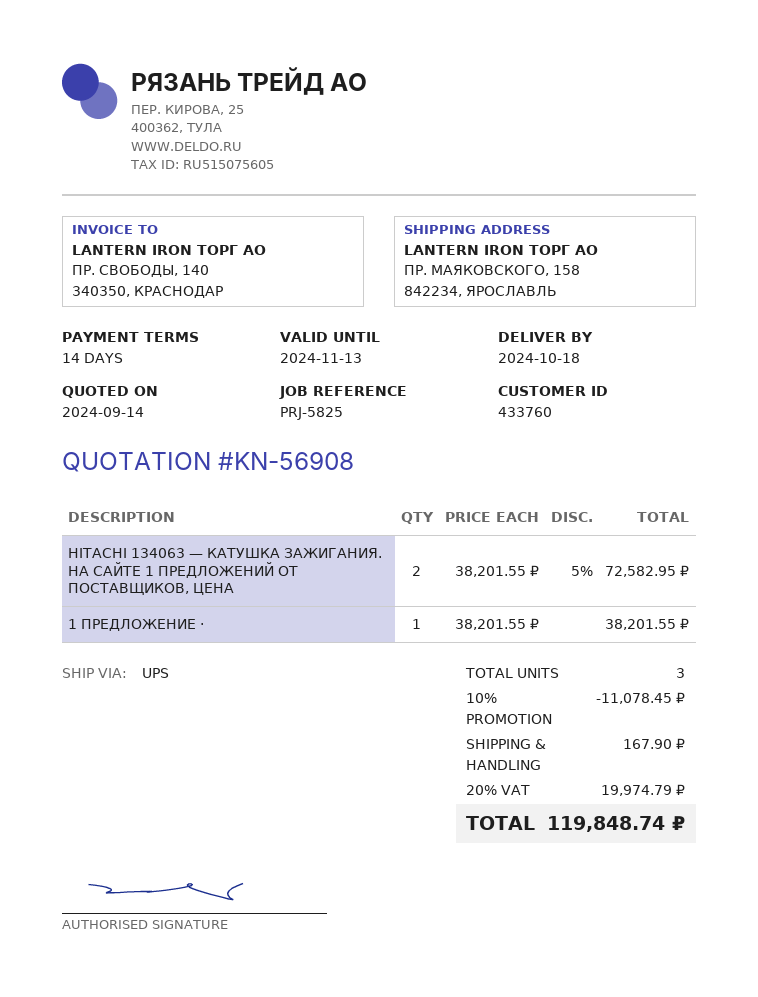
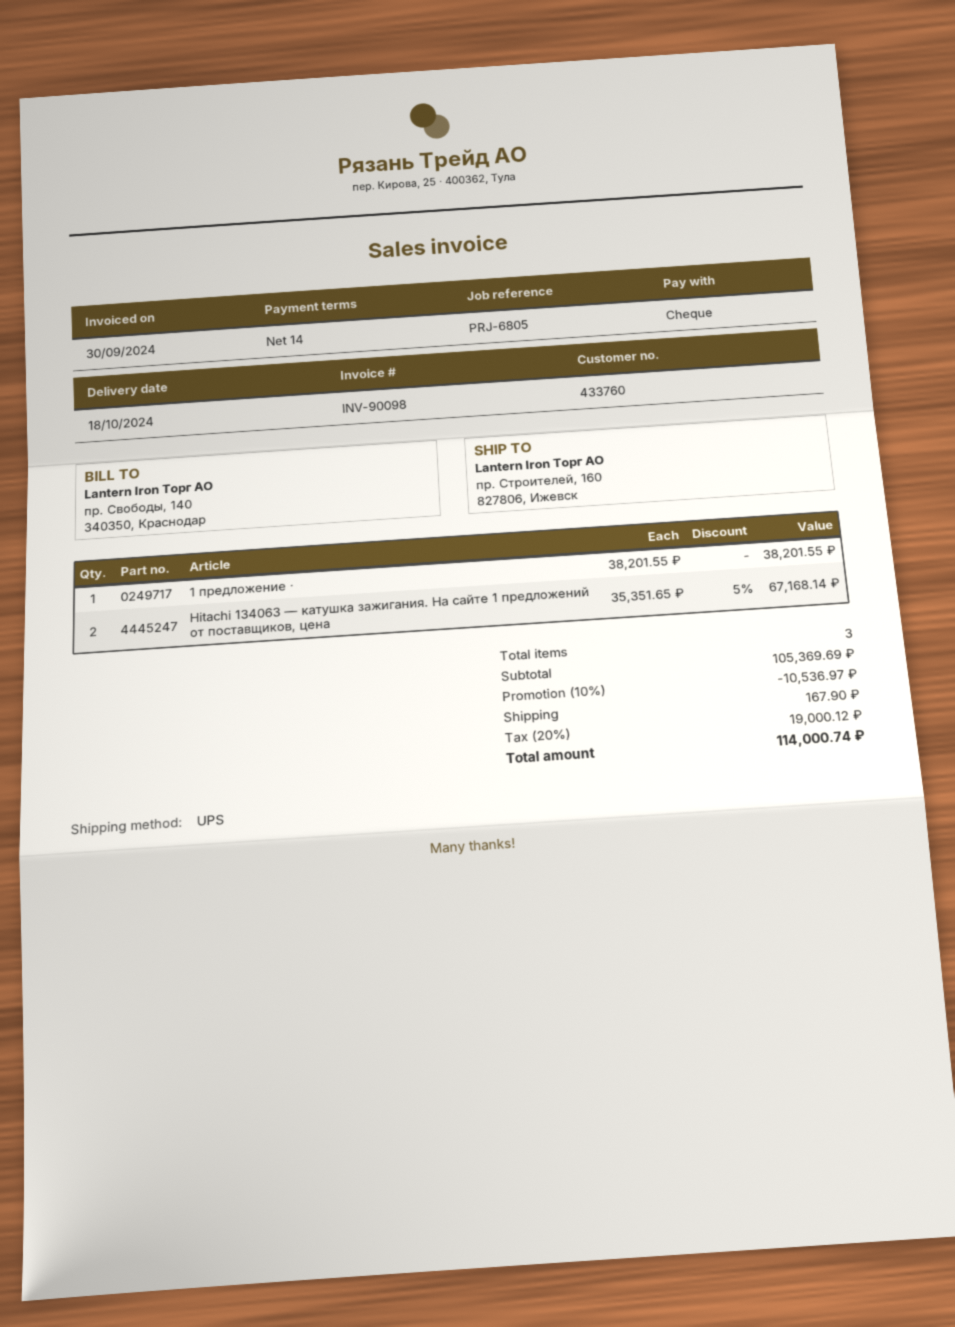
reference: PRJ-5825 -> PRJ-6805
ship to: ПР. МАЯКОВСКОГО, 158, 842234, ЯРОСЛАВЛЬ -> пр. Строителей, 160, 827806, Ижевск
HITACHI 134063 — КАТУШКА ЗАЖИГАНИЯ. НА САЙТЕ 1 ПРЕДЛОЖЕНИЙ ОТ ПОСТАВЩИКОВ, ЦЕНА: 2 x 38201.55 - 5% = 72582.95 -> 2 x 35351.65 - 5% = 67168.14
discount: 10% = 11078.45 -> 10% = 10536.97
tax: 20% = 19974.79 -> 20% = 19000.12
total: 119848.74 -> 114000.74

